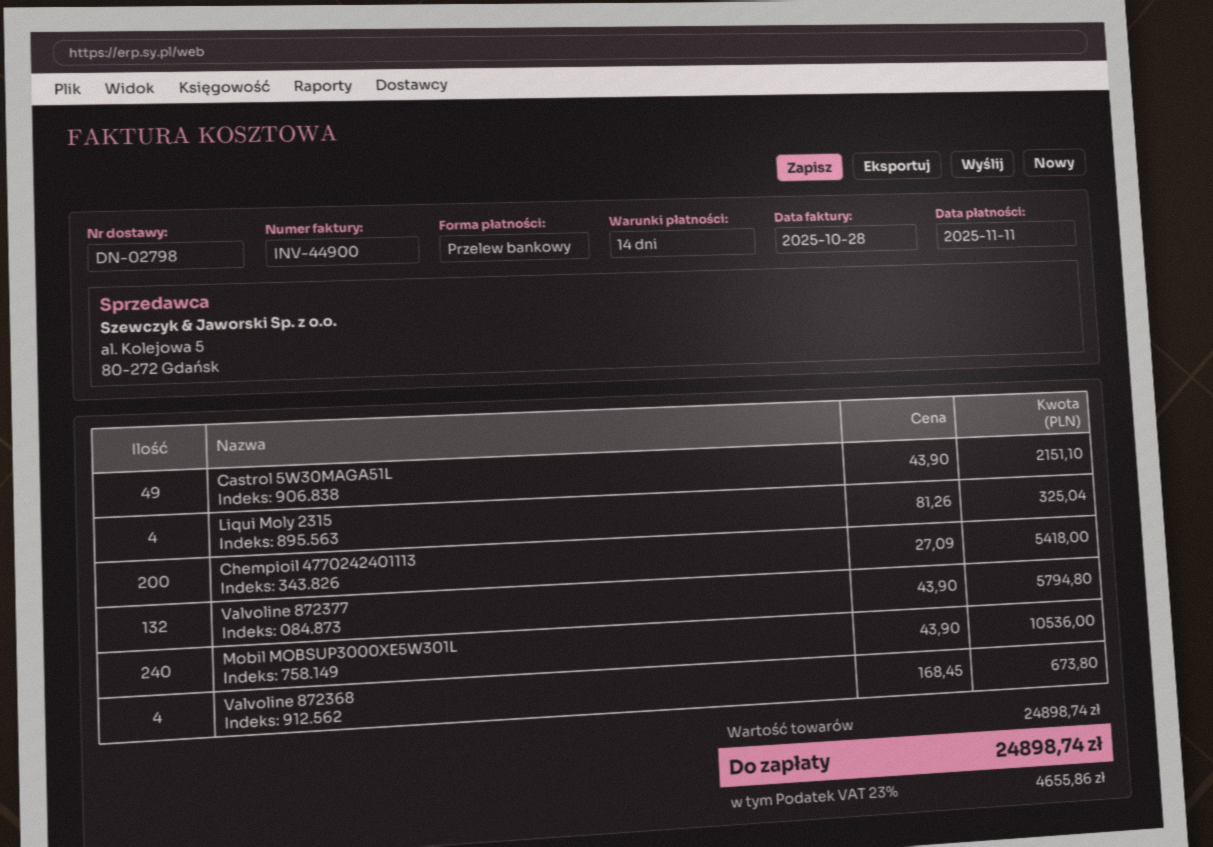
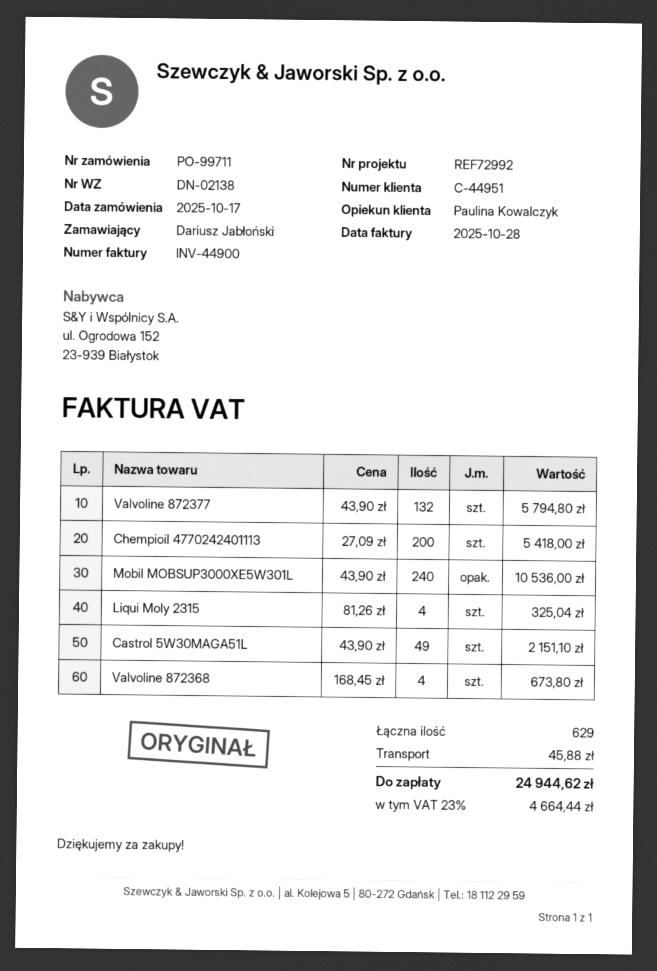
delivery note number: DN-02798 -> DN-02138
shipping: none -> 45.88
tax: 23% = 4655.86 -> 23% = 4664.44
total: 24898.74 -> 24944.62

